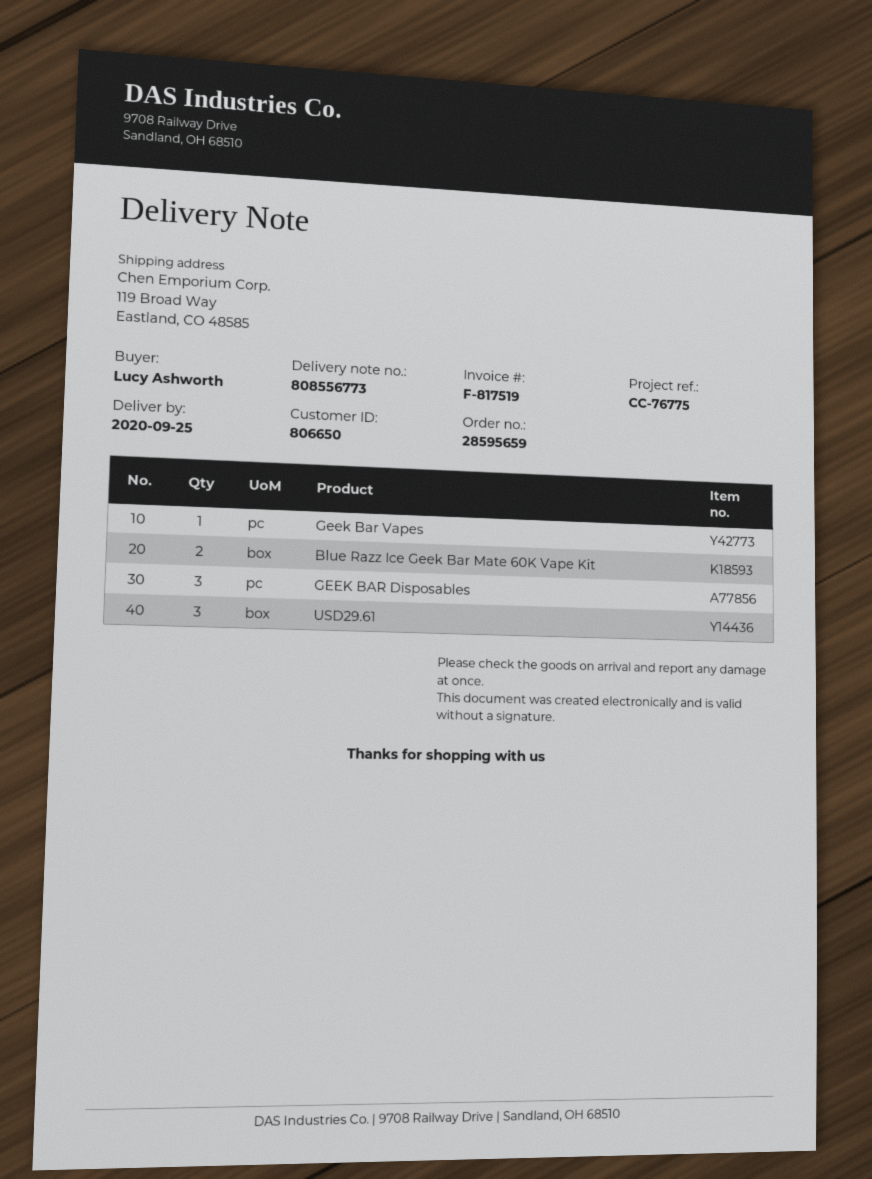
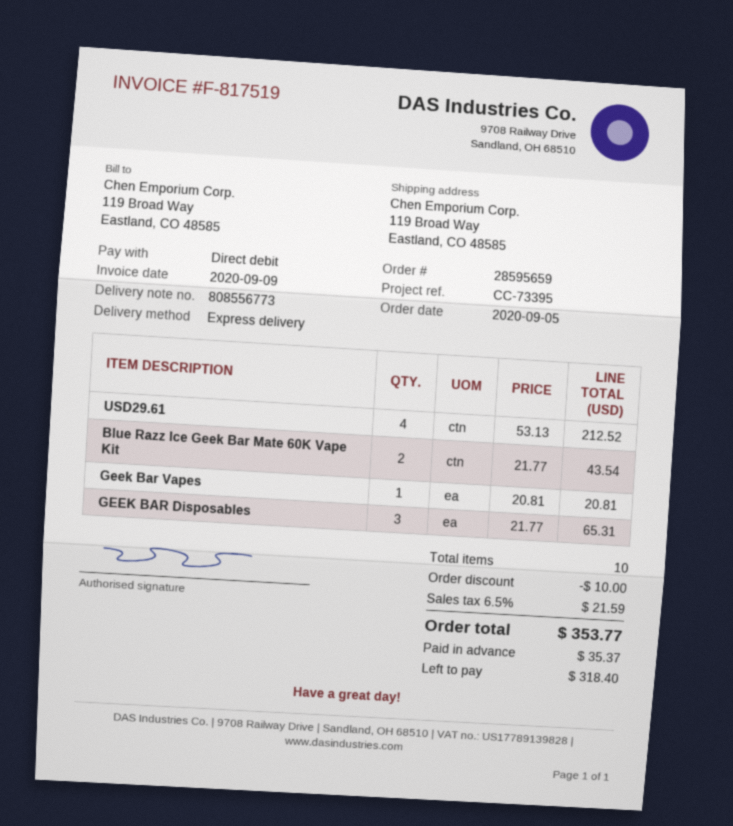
reference: CC-76775 -> CC-73395
USD29.61: 3 -> 4

